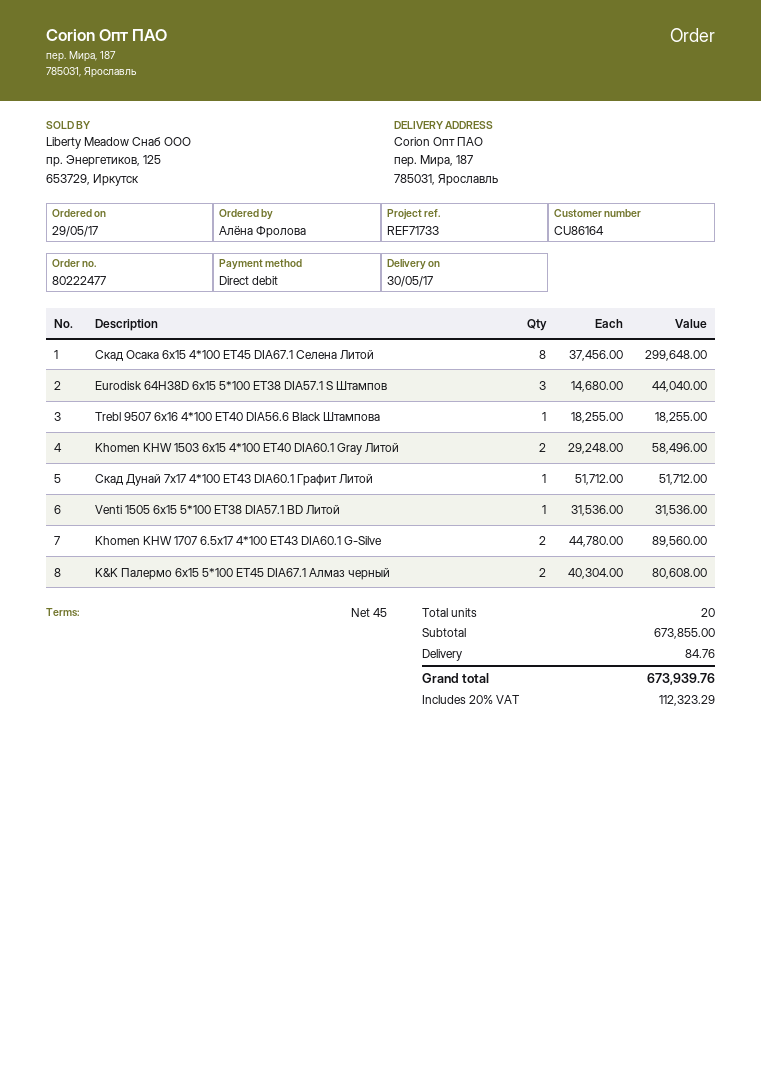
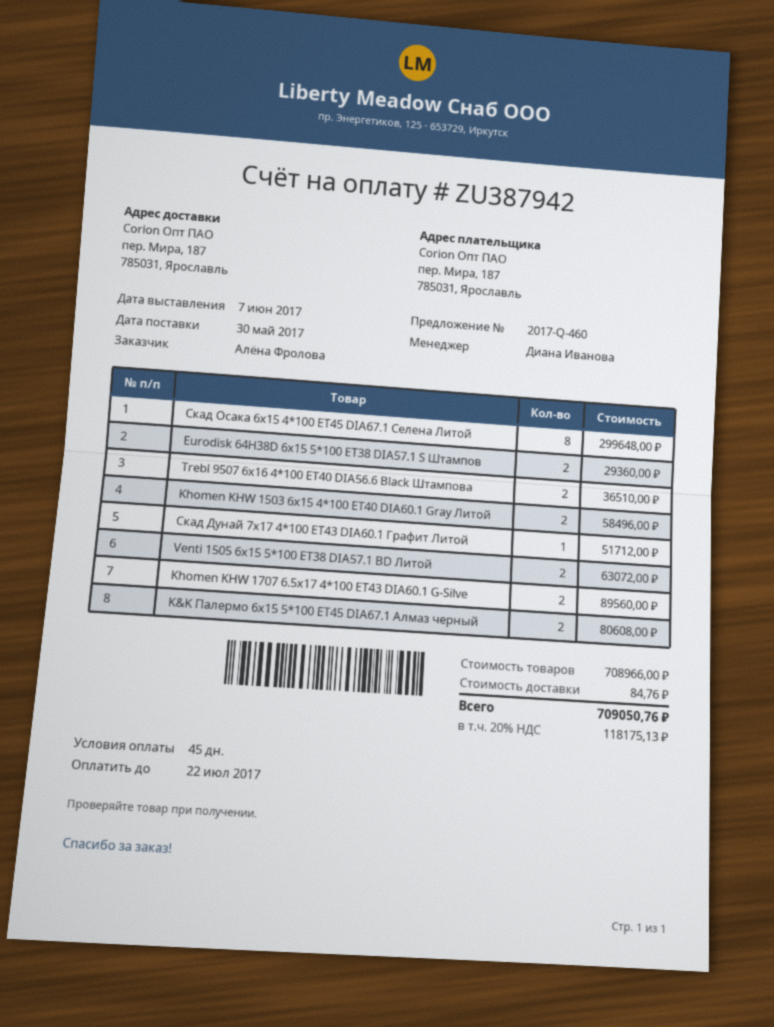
Eurodisk 64H38D 6x15 5*100 ET38 DIA57.1 S Штампов: 3 for 44040.00 -> 2 for 29360.00
Trebl 9507 6x16 4*100 ET40 DIA56.6 Black Штампова: 1 for 18255.00 -> 2 for 36510.00
Venti 1505 6x15 5*100 ET38 DIA57.1 BD Литой: 1 for 31536.00 -> 2 for 63072.00
subtotal: 673855.00 -> 708966.00
tax: 20% = 112323.29 -> 20% = 118175.13
total: 673939.76 -> 709050.76

